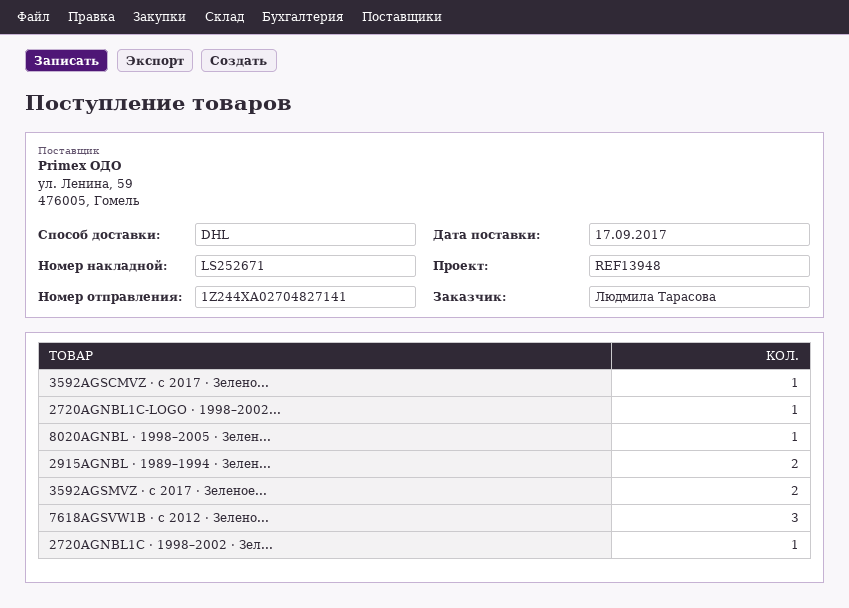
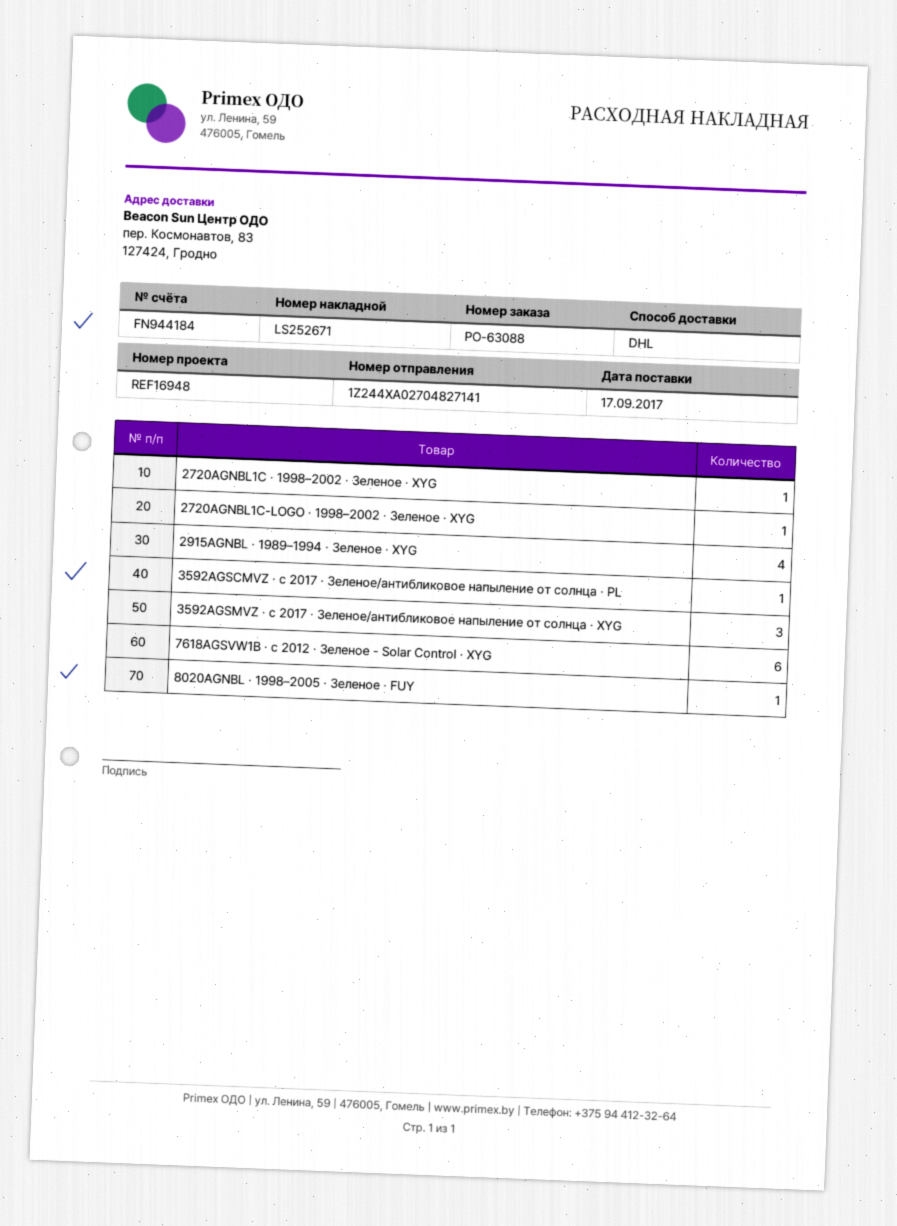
reference: REF13948 -> REF16948
2915AGNBL · 1989–1994 · Зелен...: 2 -> 4
3592AGSMVZ · с 2017 · Зеленое...: 2 -> 3
7618AGSVW1B · с 2012 · Зелено...: 3 -> 6

